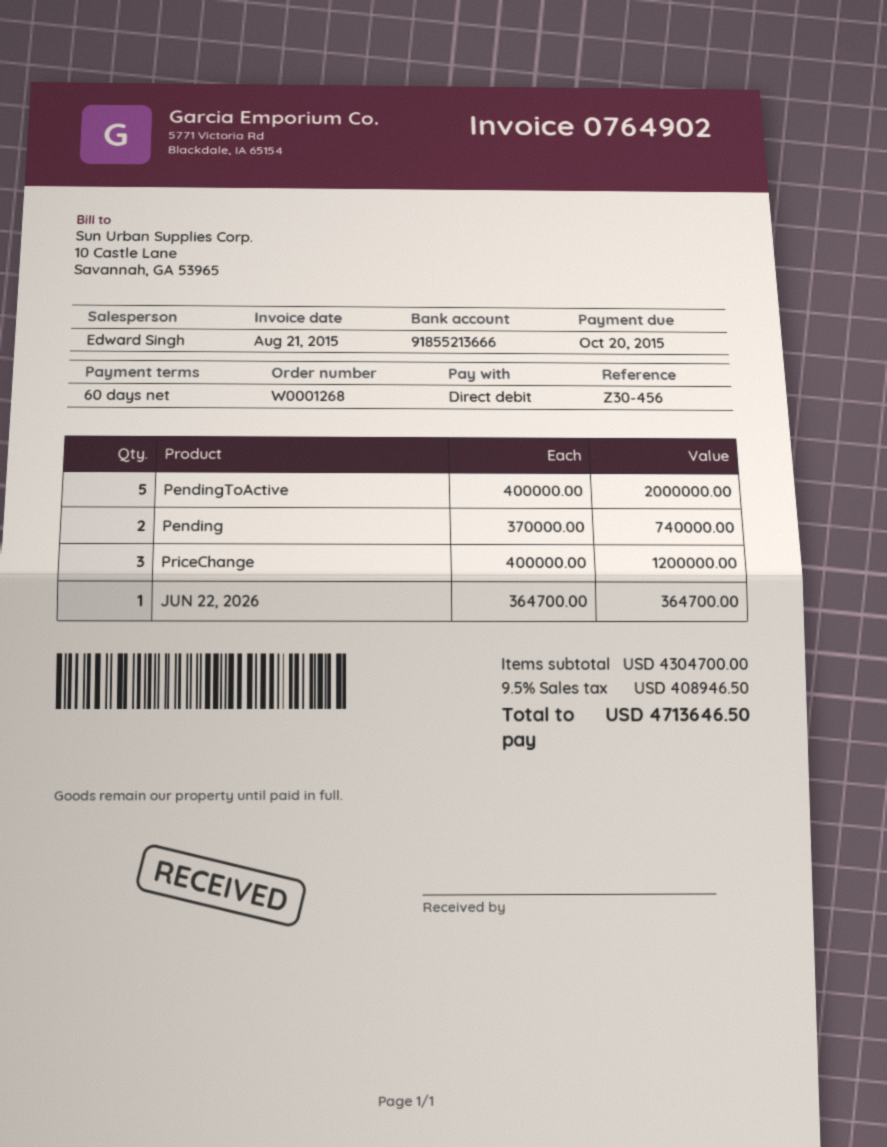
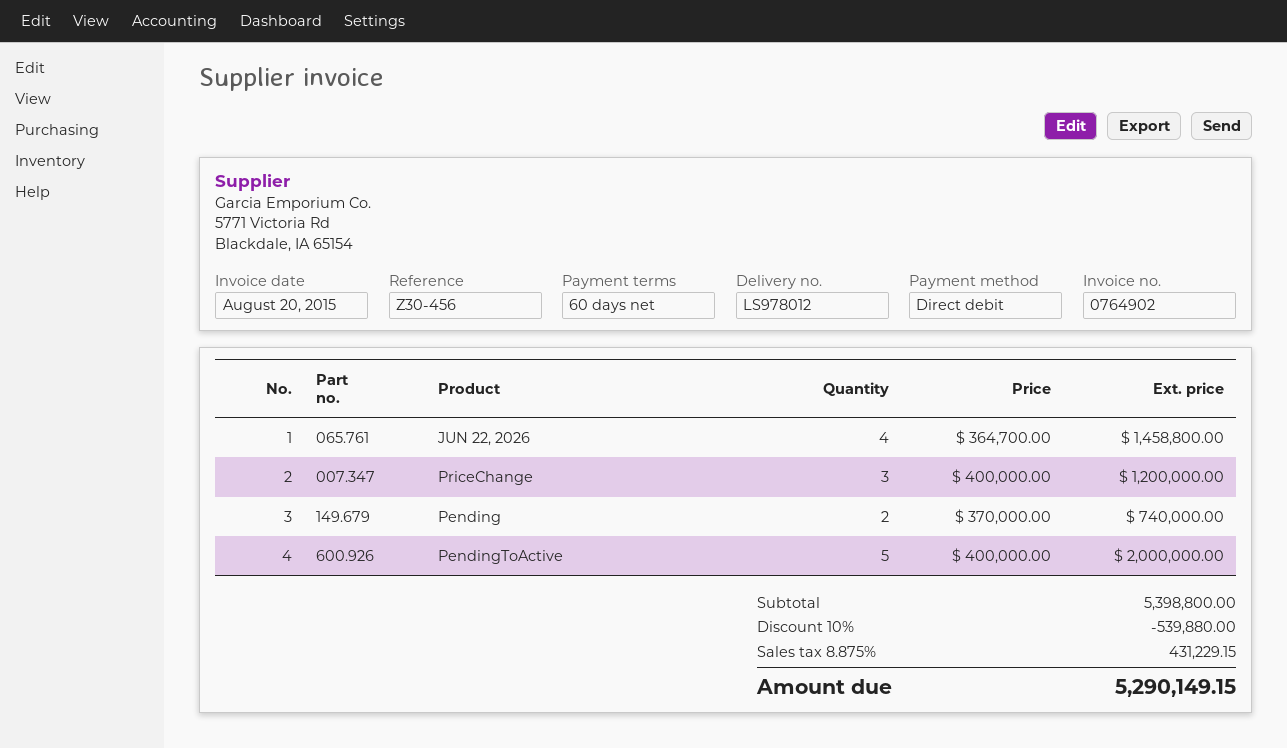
invoice date: 2015-08-21 -> 2015-08-20
JUN 22, 2026: 1 x 364700.00 = 364700.00 -> 4 x 364700.00 = 1458800.00
subtotal: 4304700.00 -> 5398800.00
discount: none -> 10% = 539880.00
tax: 9.5% = 408946.50 -> 8.875% = 431229.15
total: 4713646.50 -> 5290149.15

